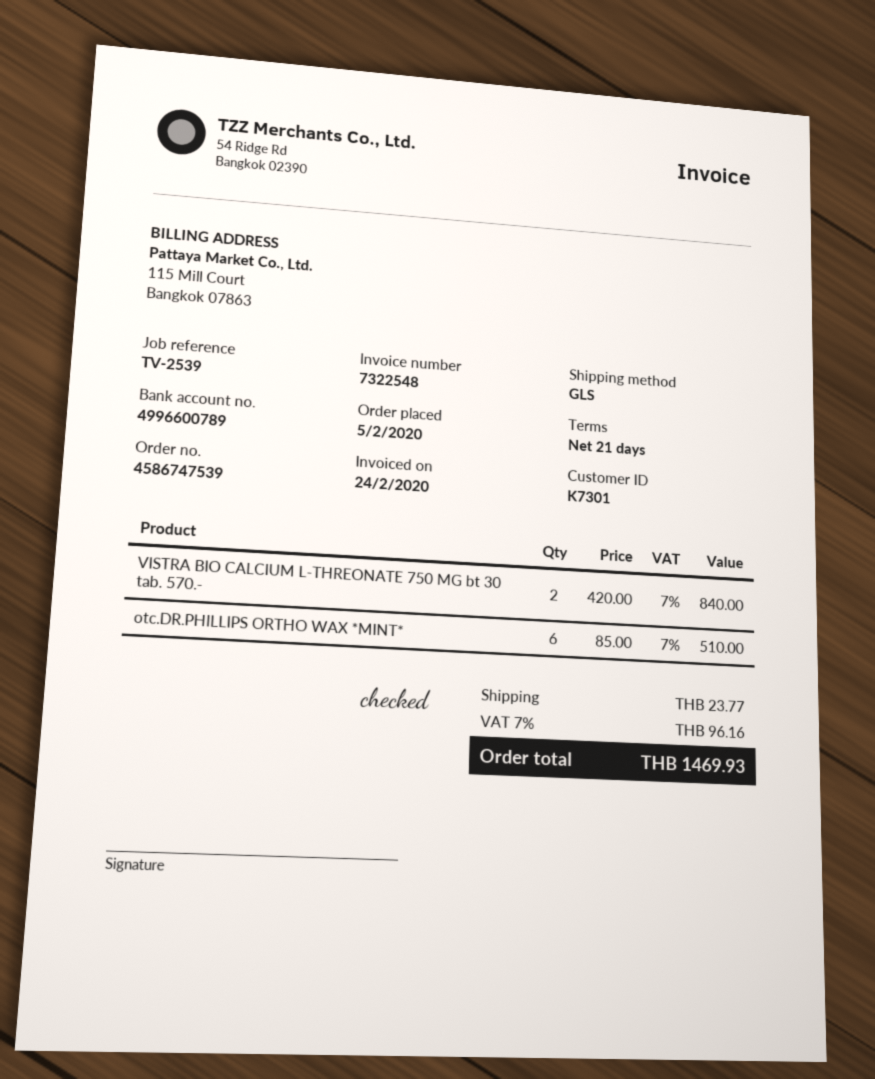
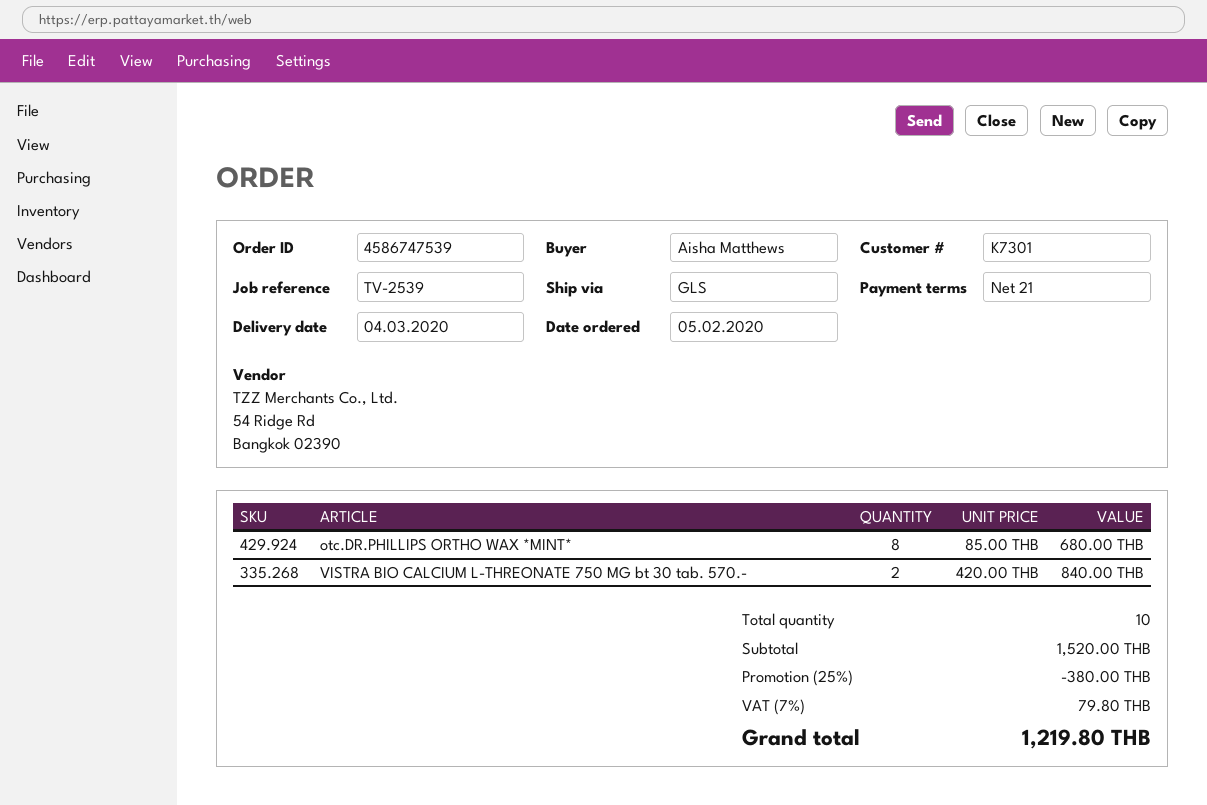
otc.DR.PHILLIPS ORTHO WAX *MINT*: 6 x 85.00 = 510.00 -> 8 x 85.00 = 680.00
discount: none -> 25% = 380.00
shipping: 23.77 -> none
tax: 7% = 96.16 -> 7% = 79.80
total: 1469.93 -> 1219.80

